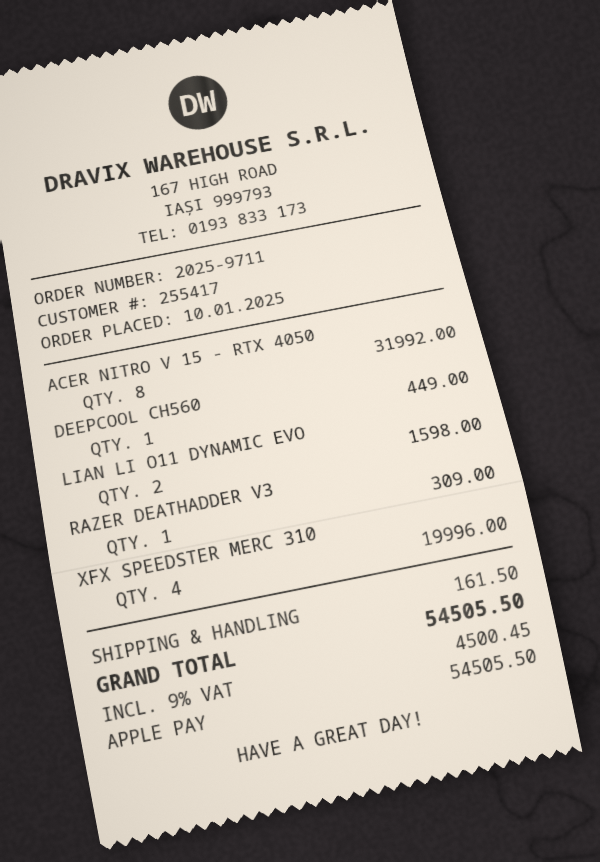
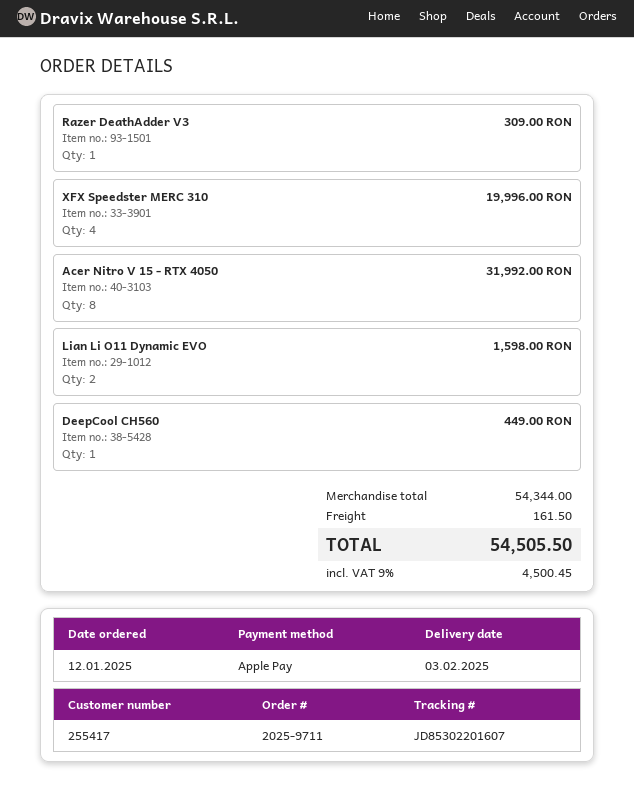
order date: 2025-01-10 -> 2025-01-12

